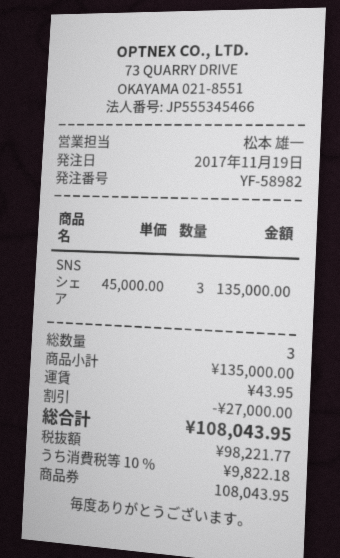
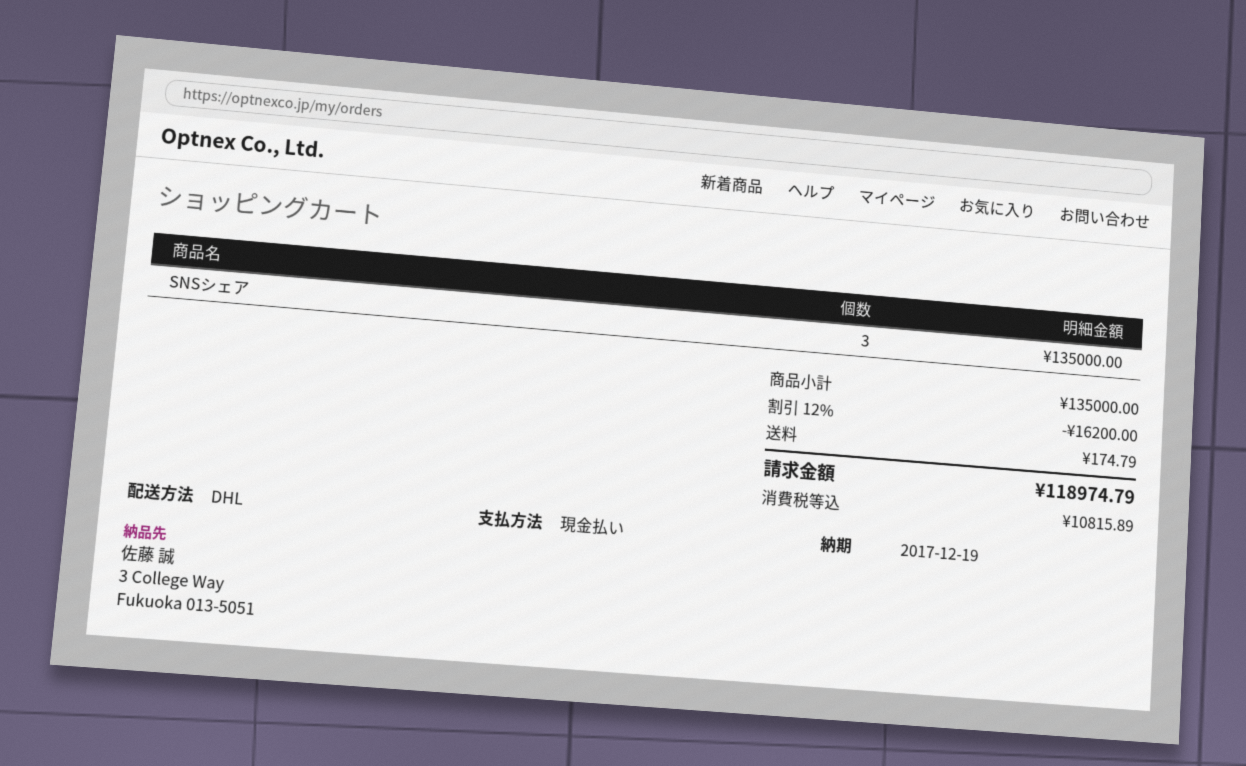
payment method: gift card -> cash
discount: 27000.00 -> 16200.00
shipping: 43.95 -> 174.79
tax: 9822.18 -> 10815.89
total: 108043.95 -> 118974.79

